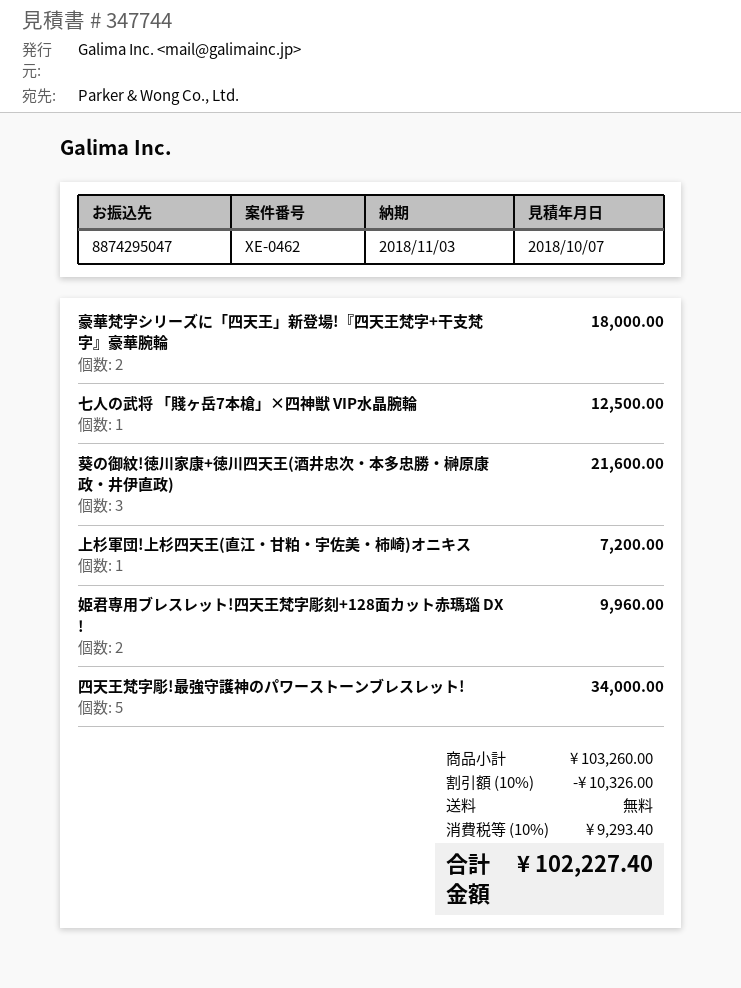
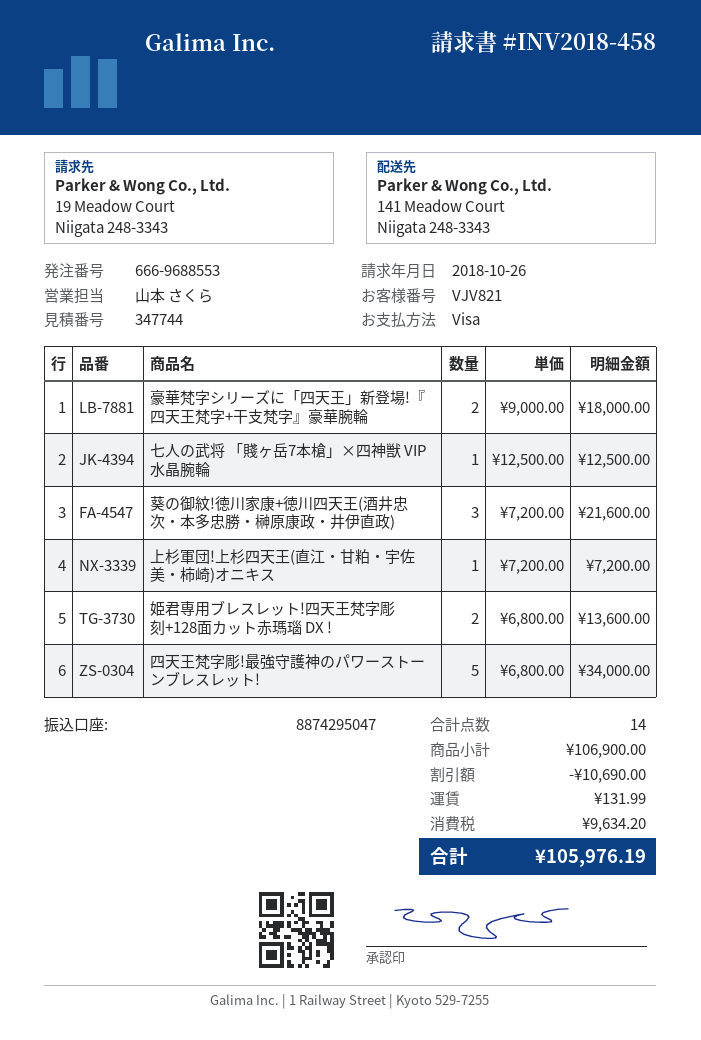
姫君専用ブレスレット!四天王梵字彫刻+128面カット赤瑪瑙 DX !: 2 for 9960.00 -> 2 for 13600.00
subtotal: 103260.00 -> 106900.00
discount: 10326.00 -> 10690.00
shipping: 0.00 -> 131.99
tax: 9293.40 -> 9634.20
total: 102227.40 -> 105976.19

